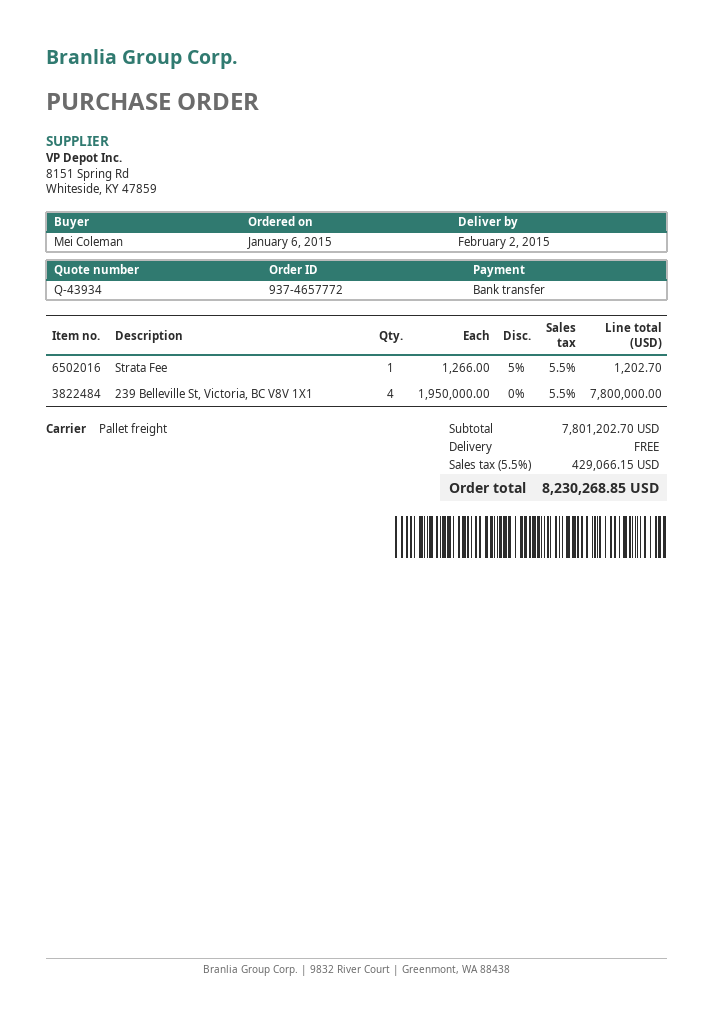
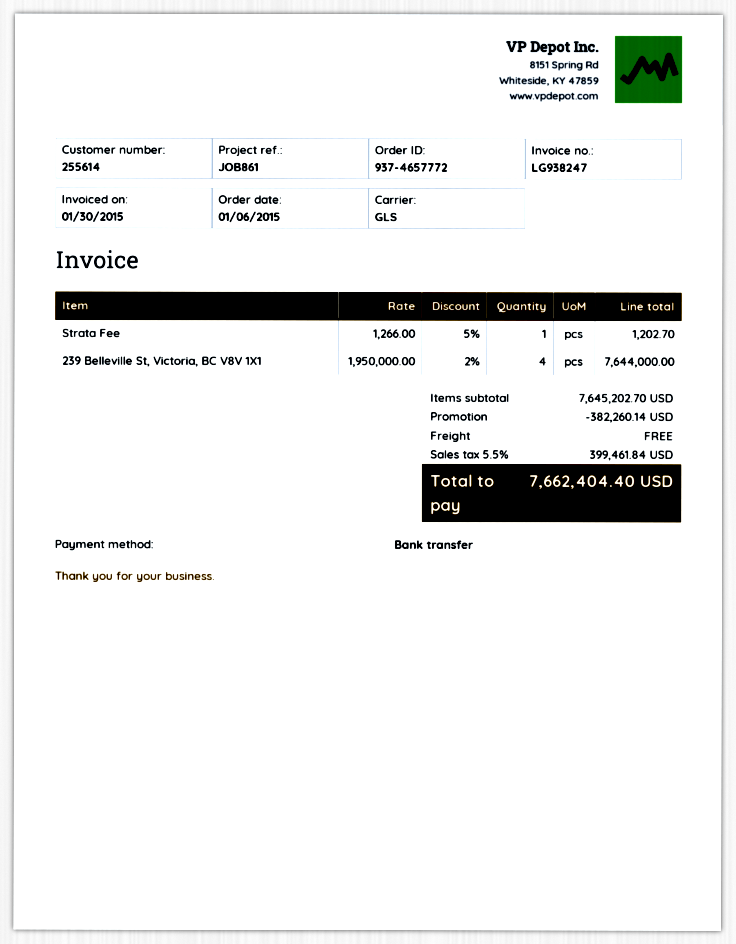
shipping method: pallet freight -> GLS
239 Belleville St, Victoria, BC V8V 1X1: 4 x 1950000.00 = 7800000.00 -> 4 x 1950000.00 - 2% = 7644000.00
subtotal: 7801202.70 -> 7645202.70
discount: none -> 382260.14
tax: 5.5% = 429066.15 -> 5.5% = 399461.84
total: 8230268.85 -> 7662404.40

